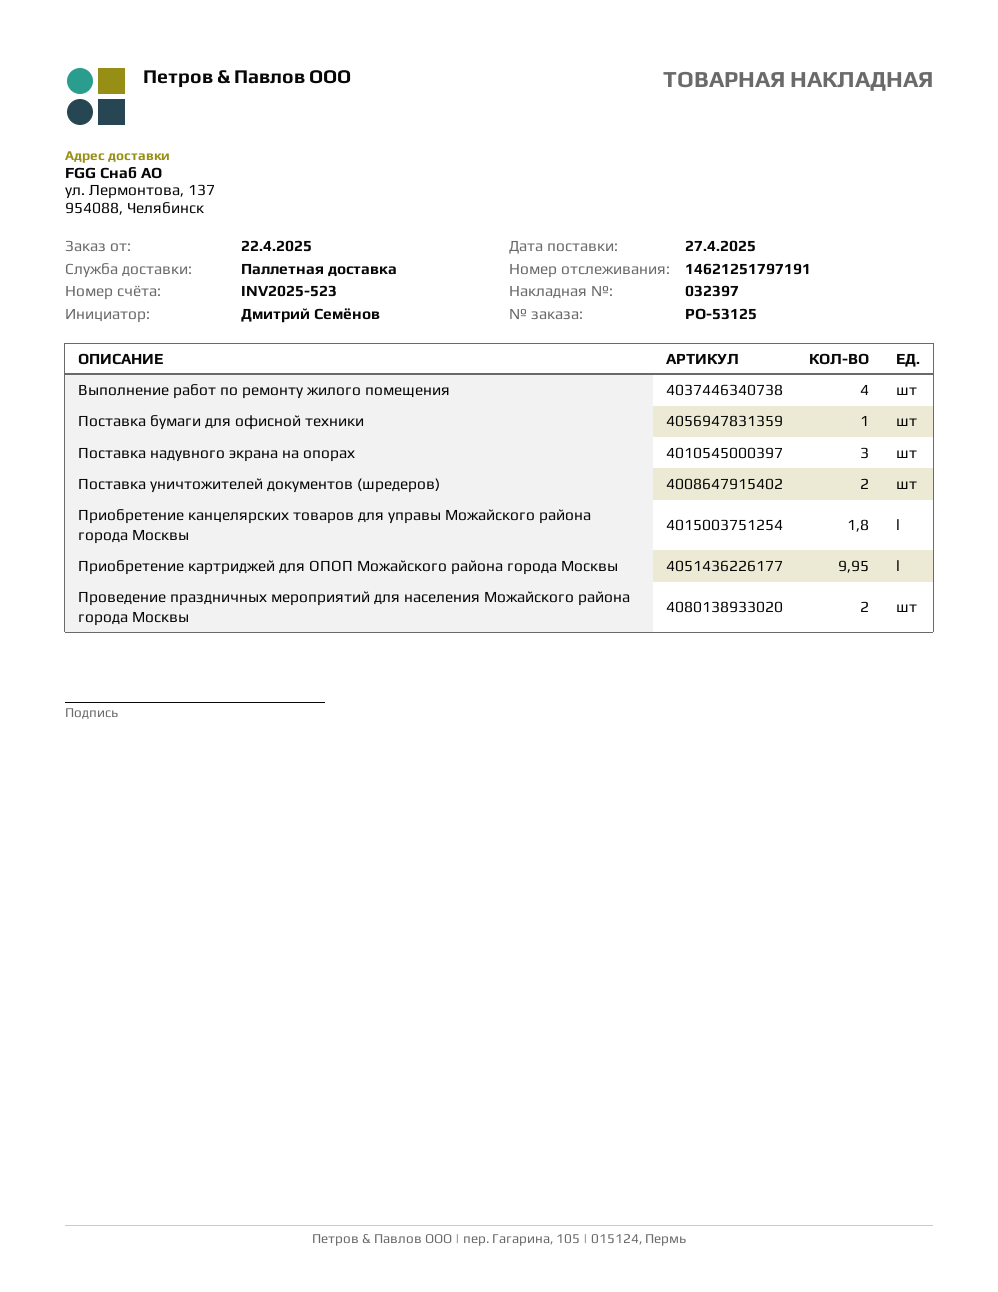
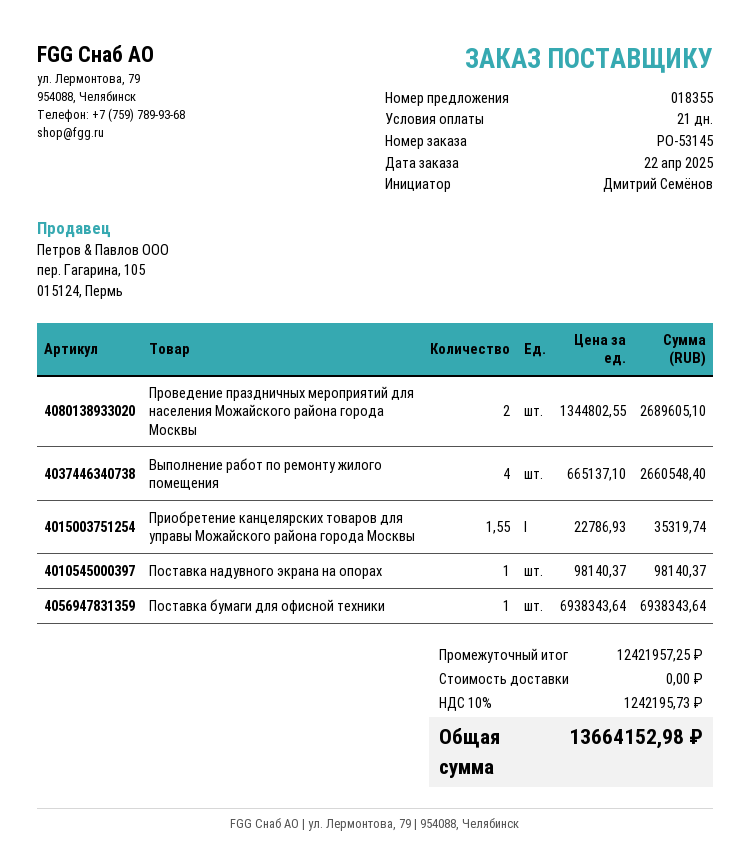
order number: PO-53125 -> PO-53145
Поставка надувного экрана на опорах: 3 -> 1
Поставка уничтожителей документов (шредеров): 2 -> none
Приобретение канцелярских товаров для управы Можайского района города Москвы: 1.8 -> 1.55
Приобретение картриджей для ОПОП Можайского района города Москвы: 9.95 -> none

